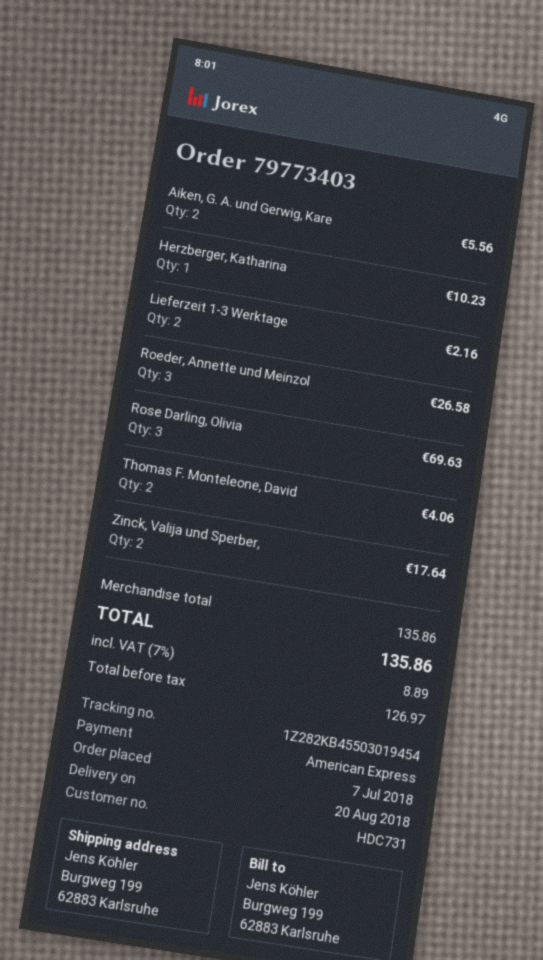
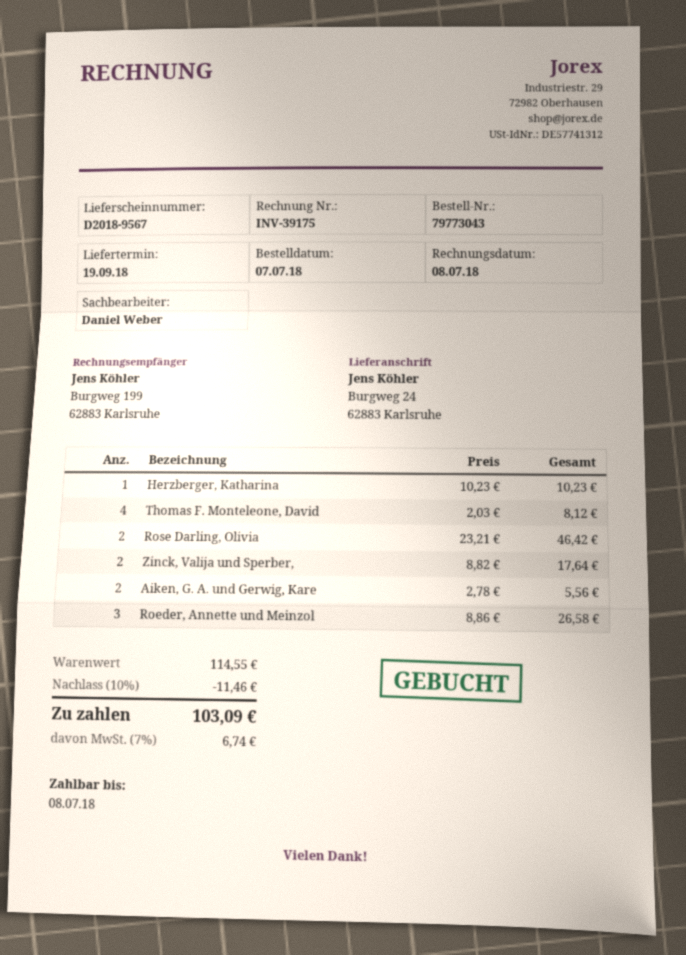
order number: 79773403 -> 79773043
delivery date: 2018-08-20 -> 2018-09-19
ship to: Burgweg 199, 62883 Karlsruhe -> Burgweg 24, 62883 Karlsruhe
Lieferzeit 1-3 Werktage: 2 for 2.16 -> none
Rose Darling, Olivia: 3 for 69.63 -> 2 for 46.42
Thomas F. Monteleone, David: 2 for 4.06 -> 4 for 8.12
subtotal: 135.86 -> 114.55
discount: none -> 10% = 11.46
tax: 7% = 8.89 -> 7% = 6.74
total: 135.86 -> 103.09

